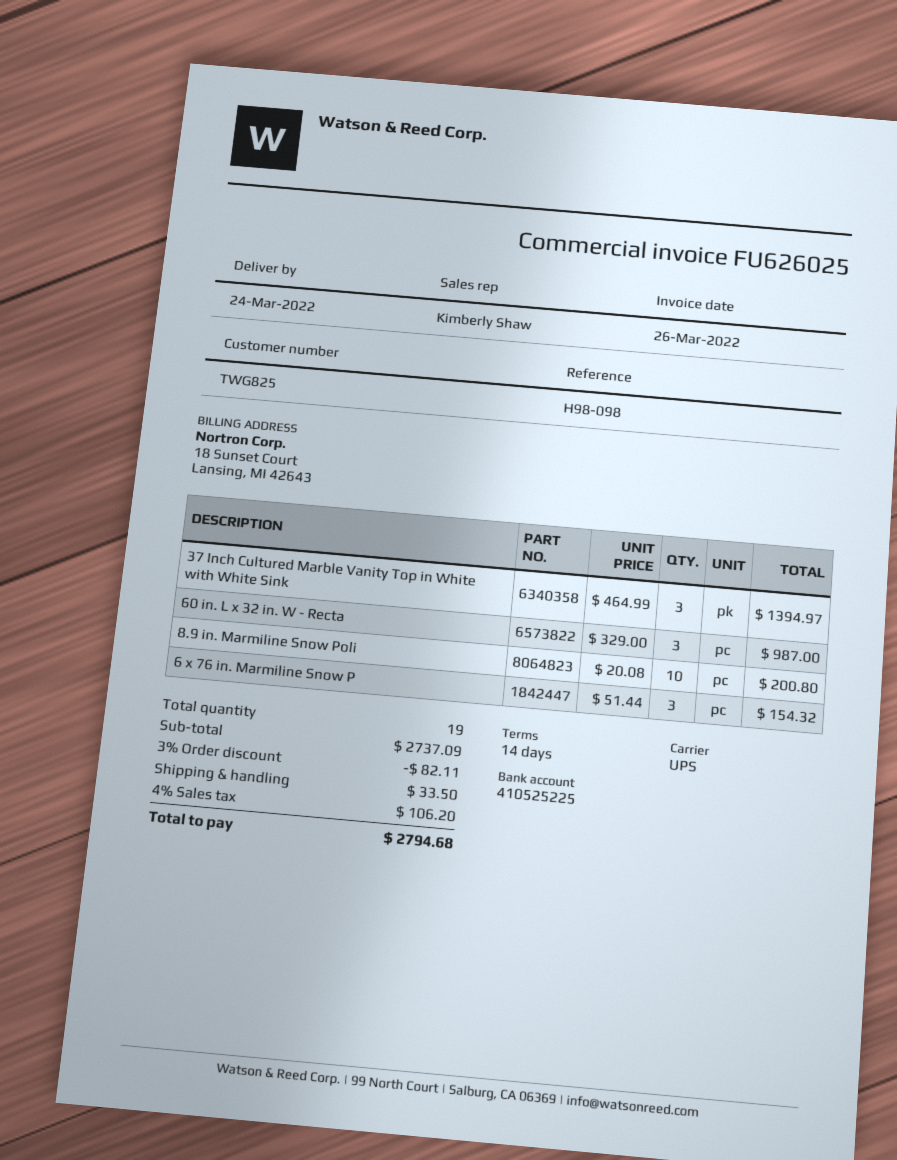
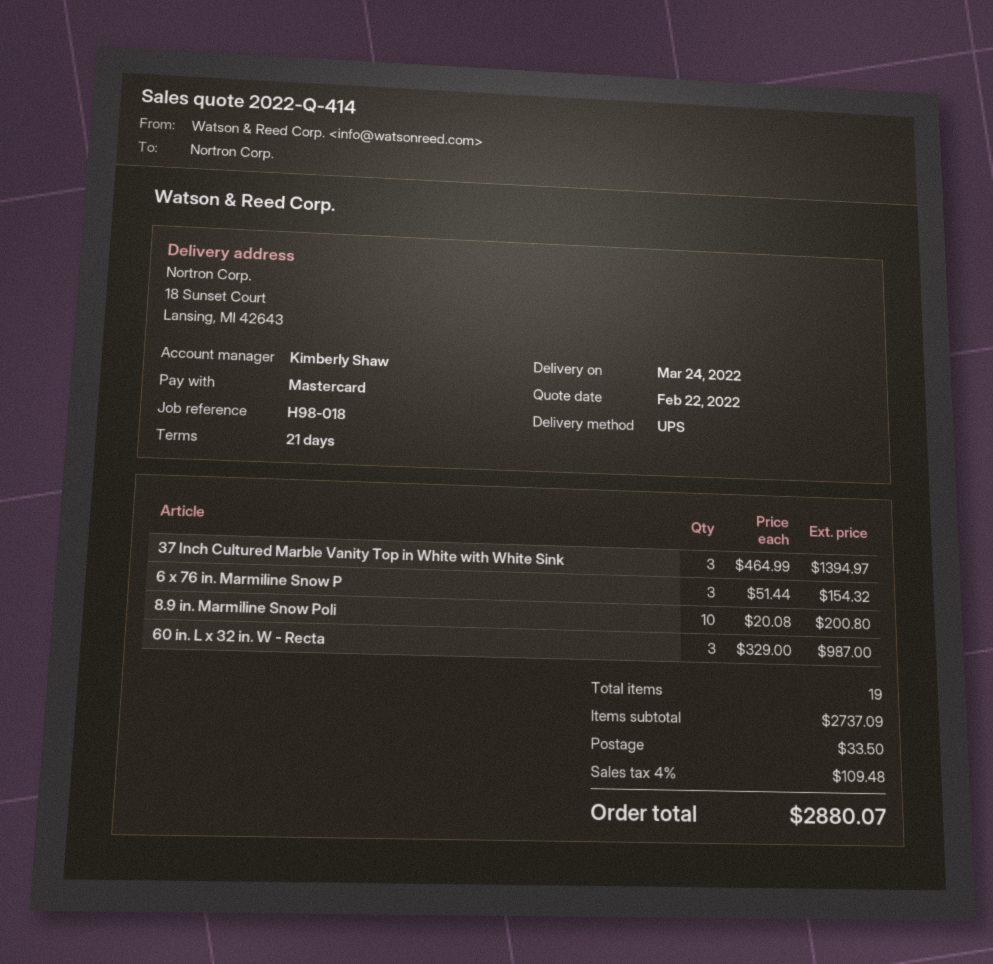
payment terms: 14 days -> 21 days
reference: H98-098 -> H98-018
discount: 3% = 82.11 -> none
tax: 4% = 106.20 -> 4% = 109.48
total: 2794.68 -> 2880.07

